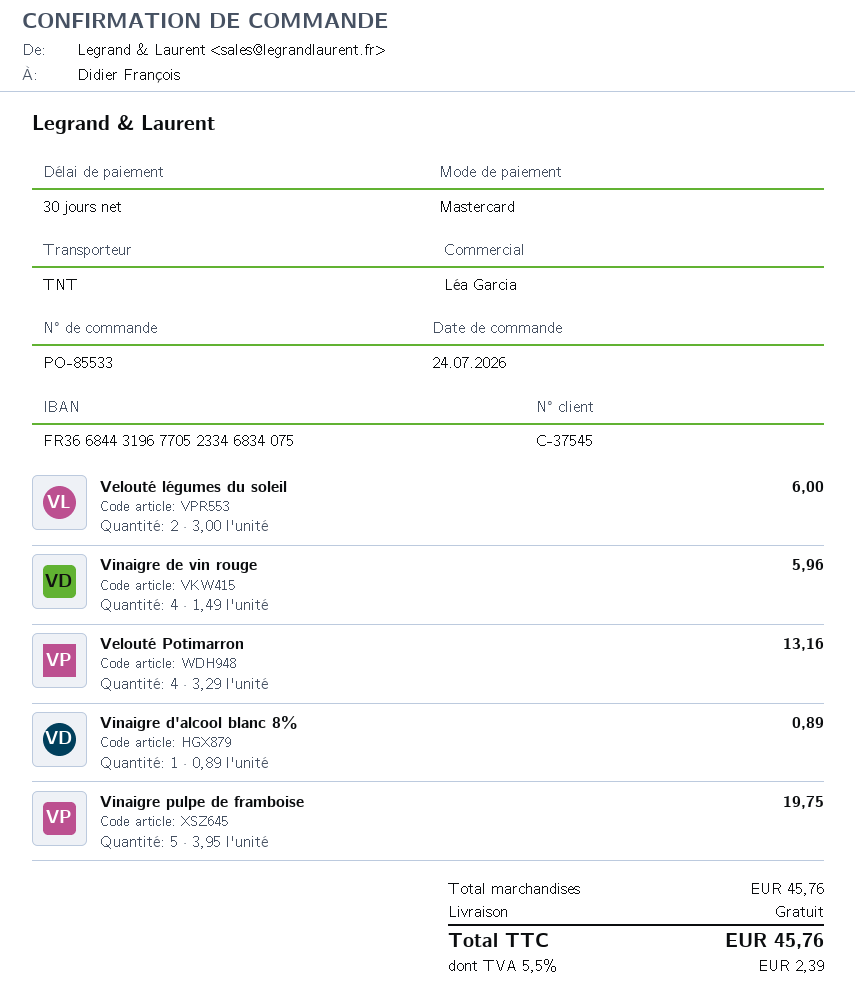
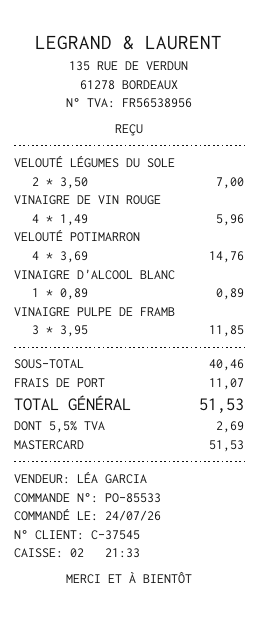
Velouté légumes du soleil: 2 x 3.00 = 6.00 -> 2 x 3.50 = 7.00
Velouté Potimarron: 4 x 3.29 = 13.16 -> 4 x 3.69 = 14.76
Vinaigre pulpe de framboise: 5 x 3.95 = 19.75 -> 3 x 3.95 = 11.85
subtotal: 45.76 -> 40.46
shipping: 0.00 -> 11.07
tax: 5.5% = 2.39 -> 5.5% = 2.69
total: 45.76 -> 51.53

